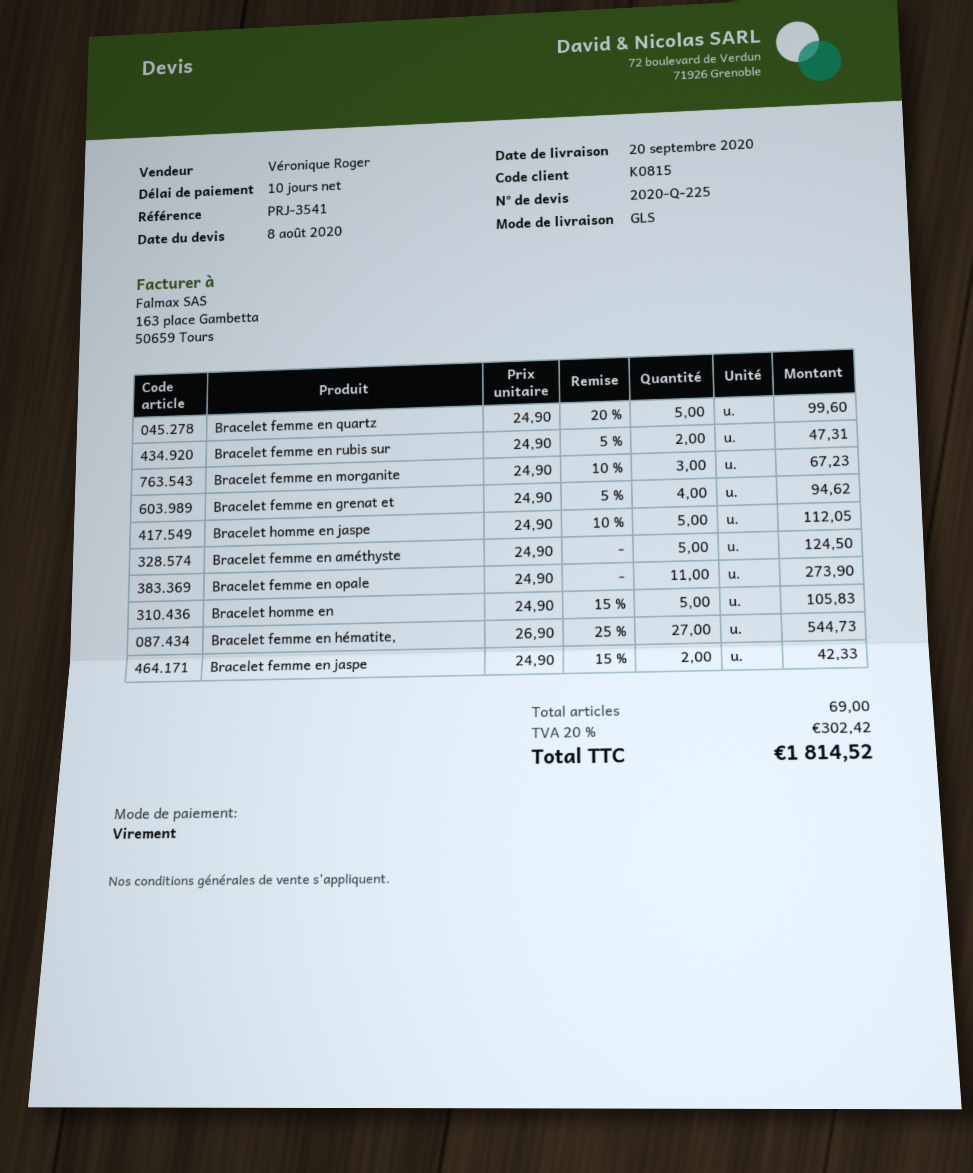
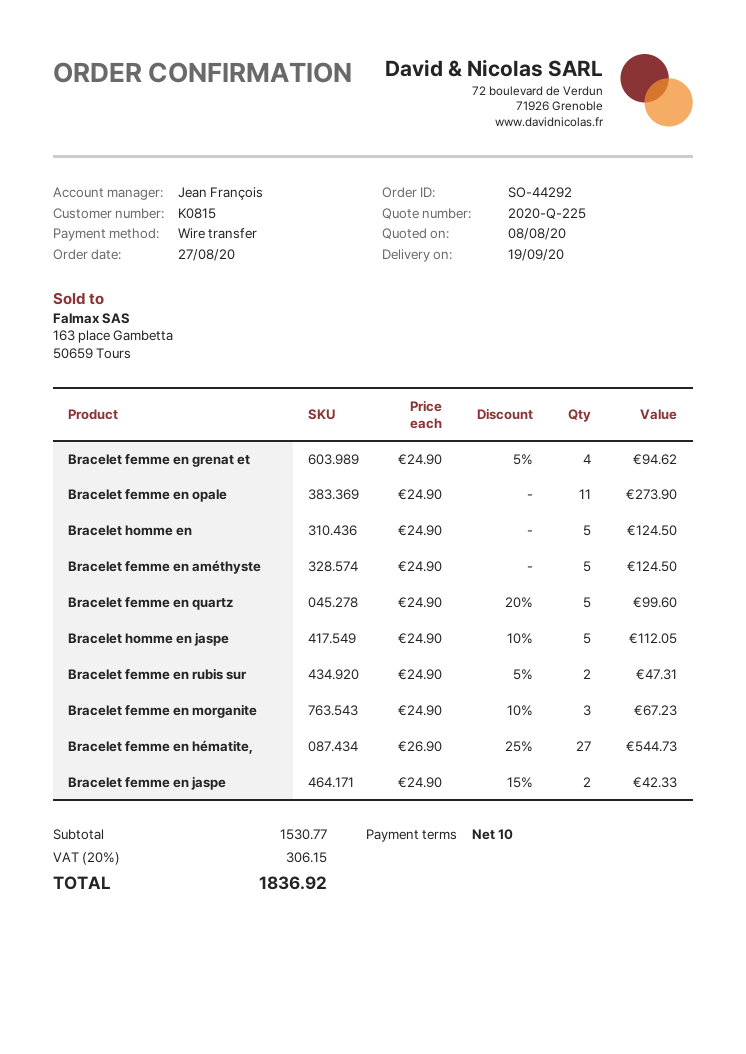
delivery date: 2020-09-20 -> 2020-09-19
sales rep: Véronique Roger -> Jean François
Bracelet homme en: 5 x 24.90 - 15% = 105.83 -> 5 x 24.90 = 124.50
tax: 20% = 302.42 -> 20% = 306.15
total: 1814.52 -> 1836.92

